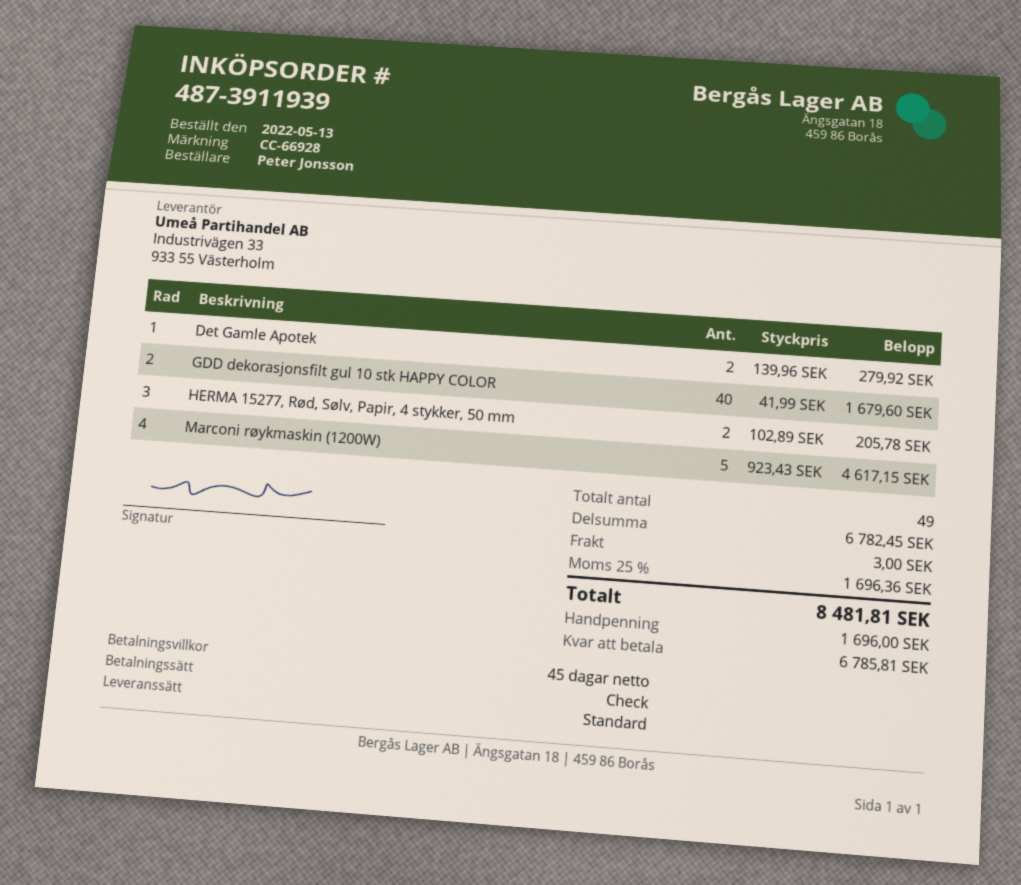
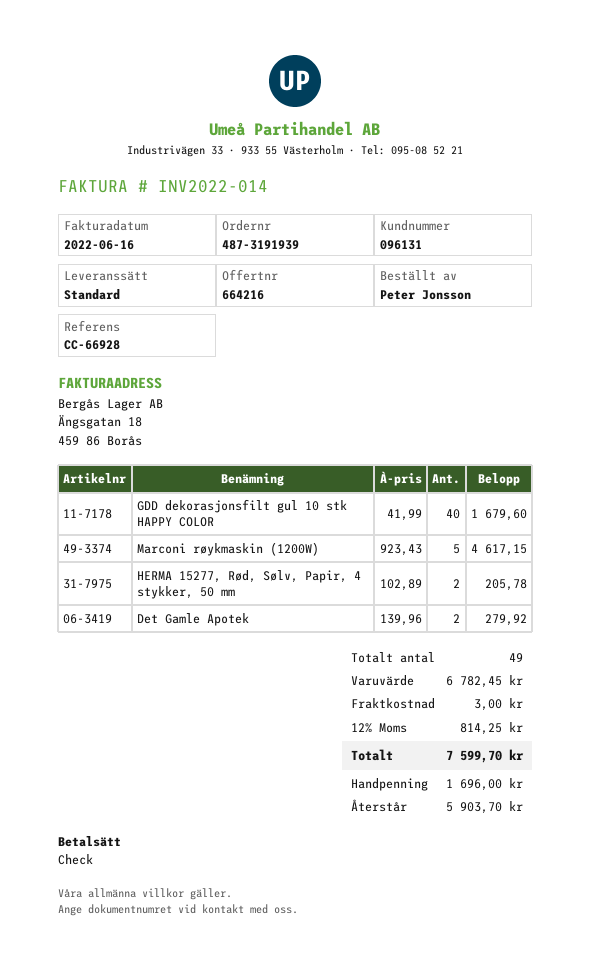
order number: 487-3911939 -> 487-3191939
tax: 25% = 1696.36 -> 12% = 814.25
total: 8481.81 -> 7599.70
balance: 6785.81 -> 5903.70

